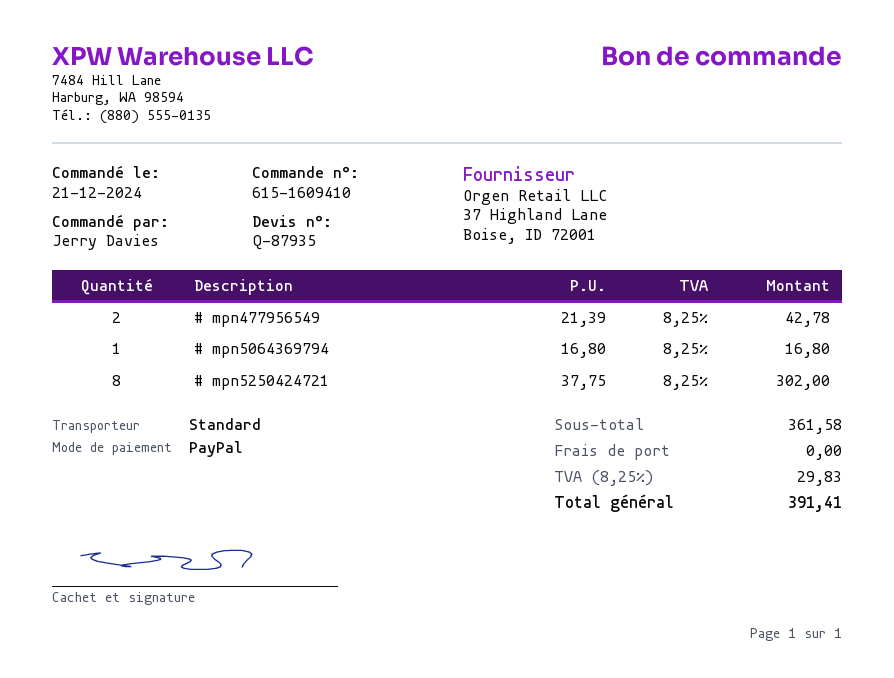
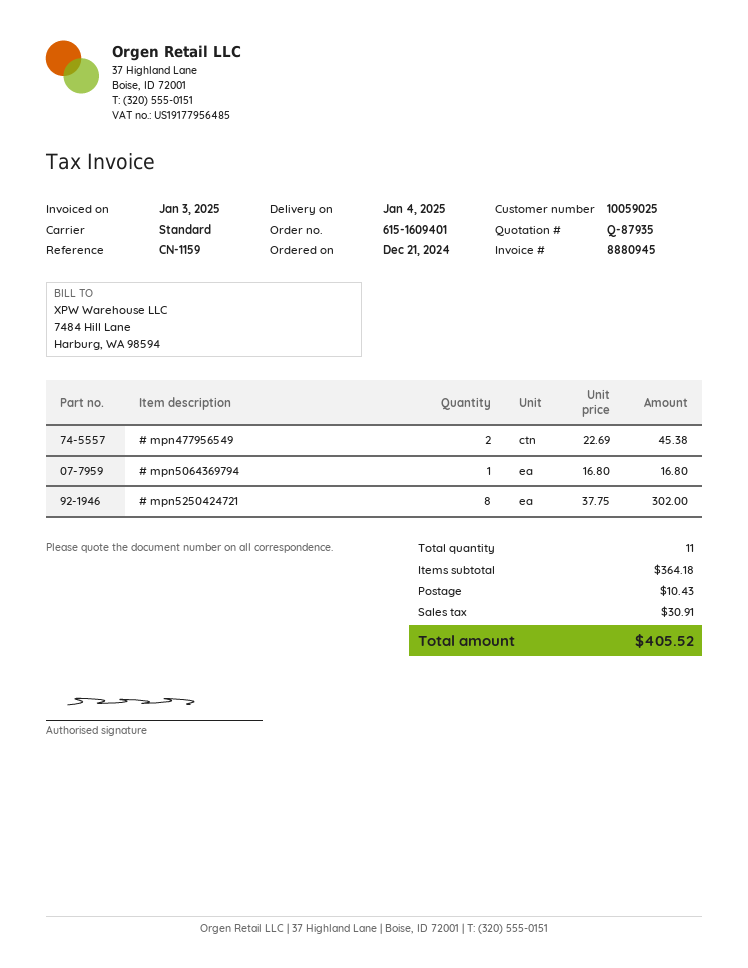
order number: 615-1609410 -> 615-1609401
# mpn477956549: 2 x 21.39 = 42.78 -> 2 x 22.69 = 45.38
subtotal: 361.58 -> 364.18
shipping: 0.00 -> 10.43
tax: 29.83 -> 30.91
total: 391.41 -> 405.52

